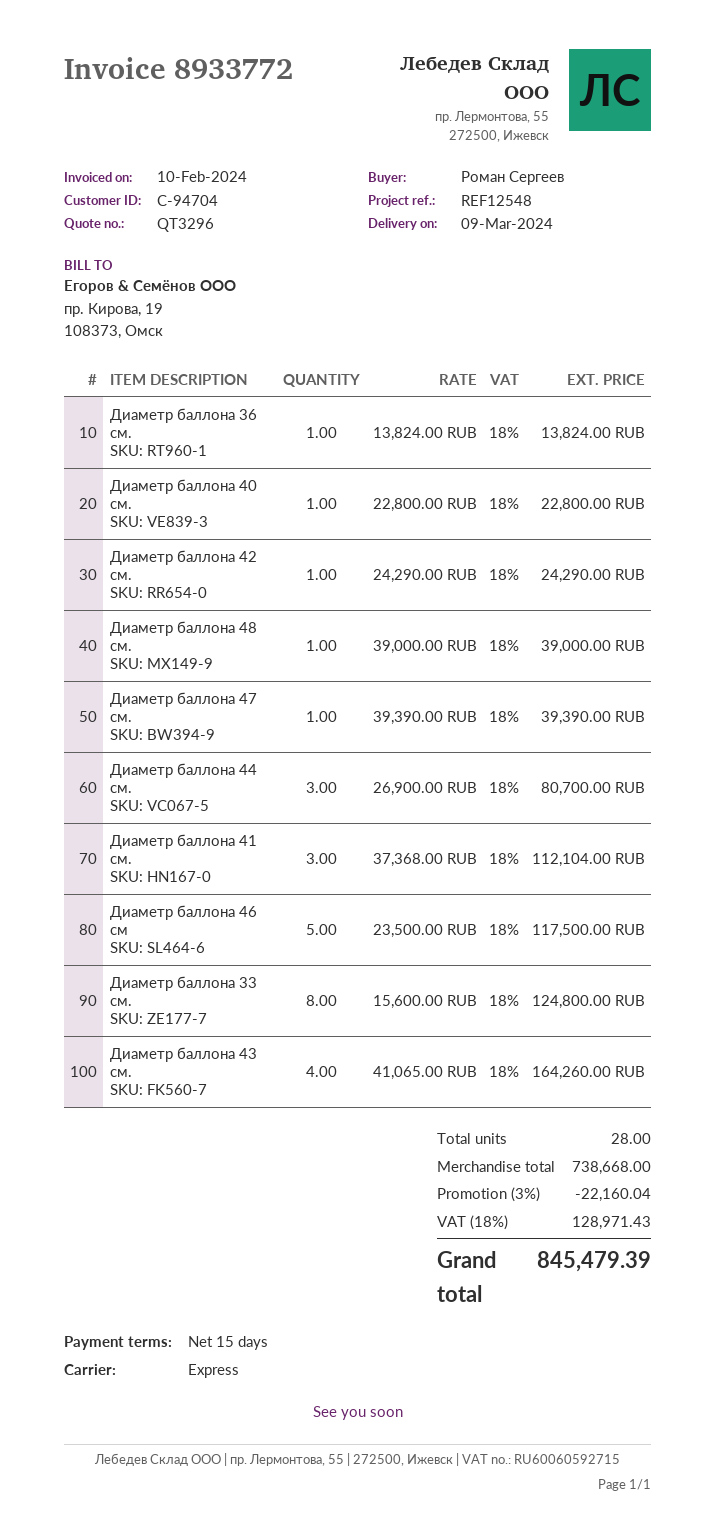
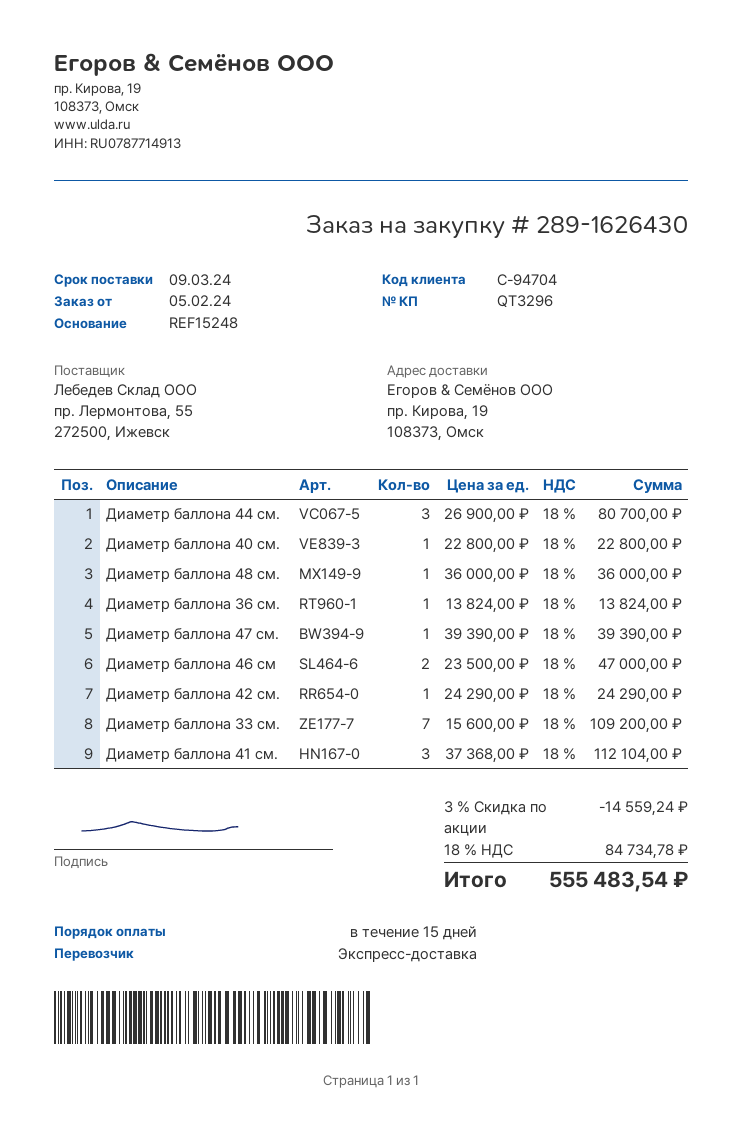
reference: REF12548 -> REF15248
Диаметр баллона 48 см.: 1 x 39000.00 = 39000.00 -> 1 x 36000.00 = 36000.00
Диаметр баллона 46 см: 5 x 23500.00 = 117500.00 -> 2 x 23500.00 = 47000.00
Диаметр баллона 33 см.: 8 x 15600.00 = 124800.00 -> 7 x 15600.00 = 109200.00
Диаметр баллона 43 см.: 4 x 41065.00 = 164260.00 -> none
discount: 3% = 22160.04 -> 3% = 14559.24
tax: 18% = 128971.43 -> 18% = 84734.78
total: 845479.39 -> 555483.54

